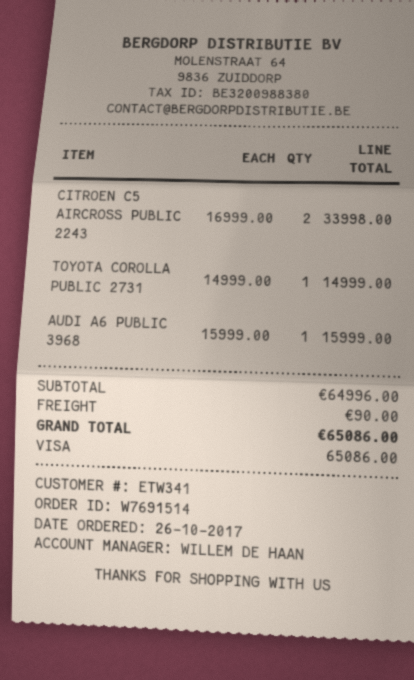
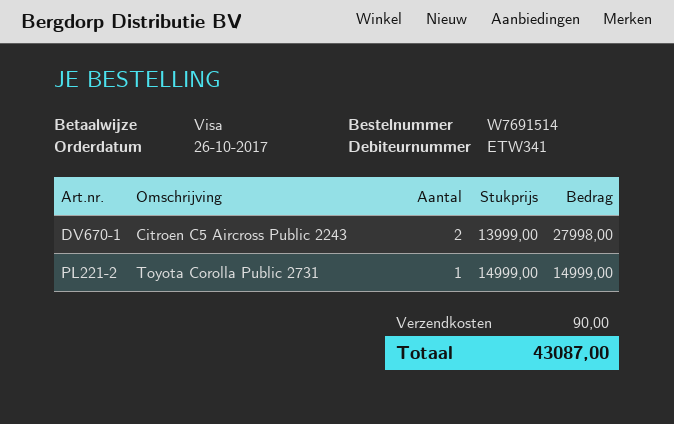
CITROEN C5 AIRCROSS PUBLIC 2243: 2 x 16999.00 = 33998.00 -> 2 x 13999.00 = 27998.00
AUDI A6 PUBLIC 3968: 1 x 15999.00 = 15999.00 -> none
total: 65086.00 -> 43087.00

